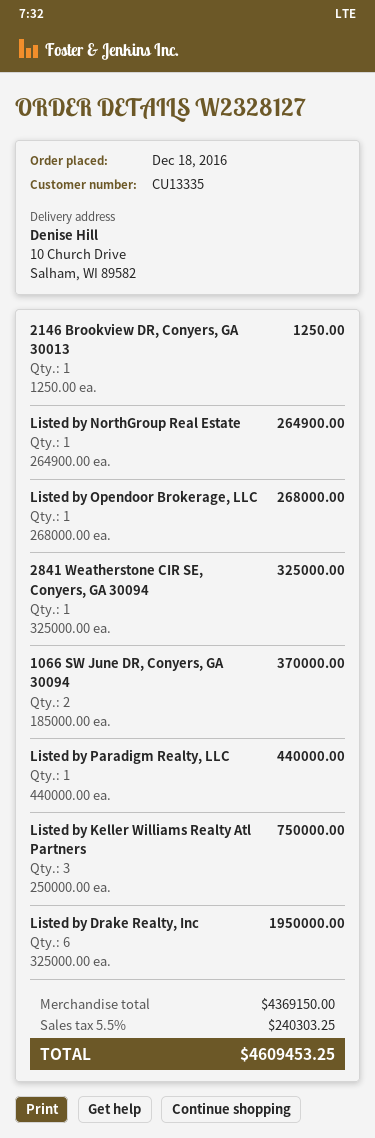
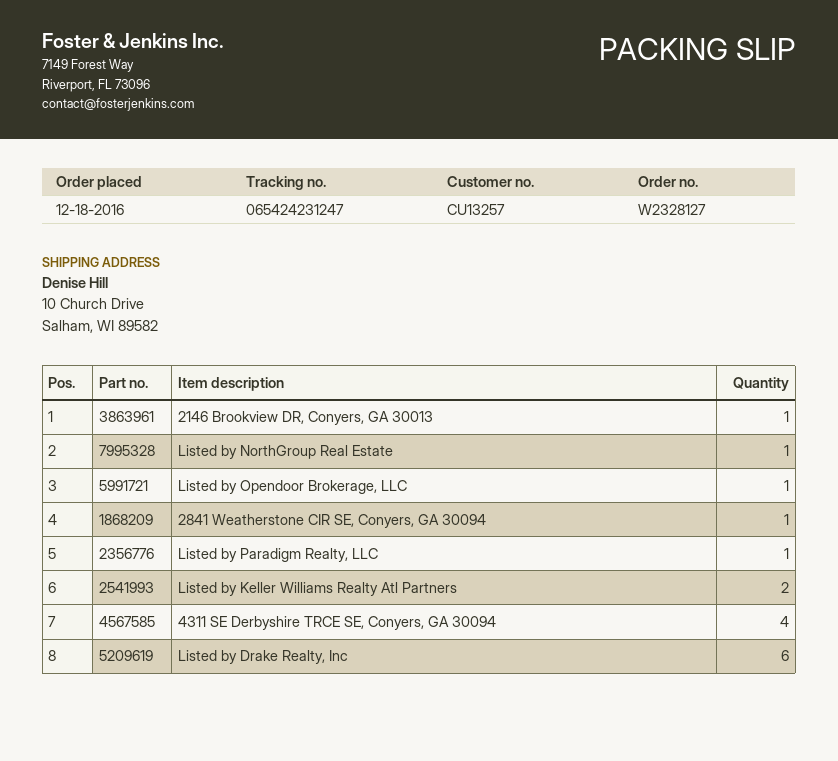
customer number: CU13335 -> CU13257
1066 SW June DR, Conyers, GA 30094: 2 -> none
Listed by Keller Williams Realty Atl Partners: 3 -> 2
4311 SE Derbyshire TRCE SE, Conyers, GA 30094: none -> 4

